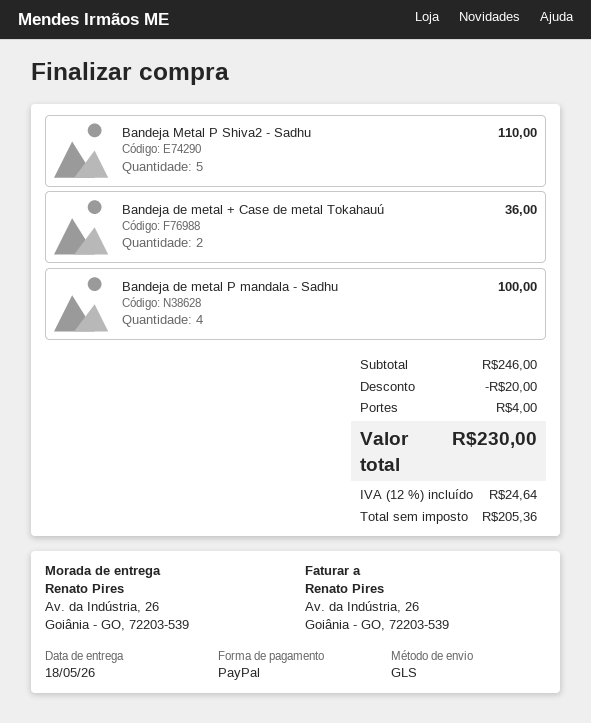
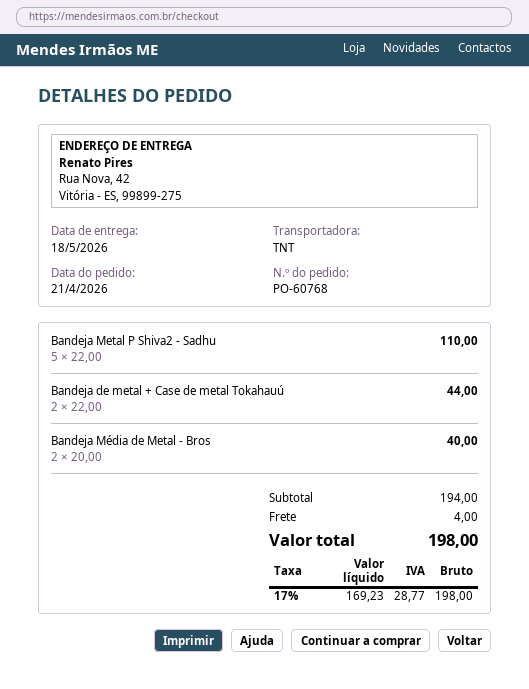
shipping method: GLS -> TNT
ship to: Av. da Indústria, 26, Goiânia - GO, 72203-539 -> Rua Nova, 42, Vitória - ES, 99899-275
Bandeja de metal + Case de metal Tokahauú: 2 for 36.00 -> 2 for 44.00
Bandeja de metal P mandala - Sadhu: 4 for 100.00 -> none
Bandeja Média de Metal - Bros: none -> 2 for 40.00
subtotal: 246.00 -> 194.00
discount: 20.00 -> none
net: 205.36 -> 169.23
tax: 12% = 24.64 -> 17% = 28.77
total: 230.00 -> 198.00

